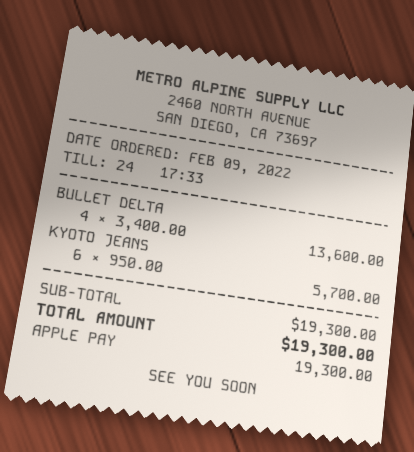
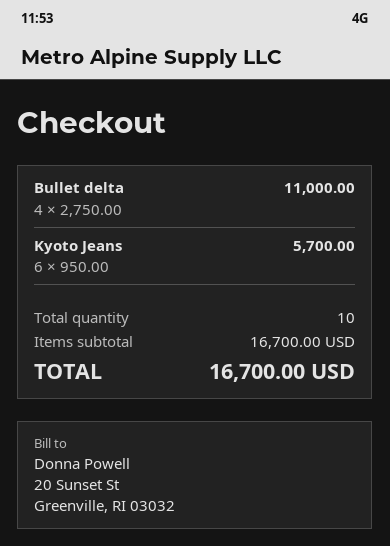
BULLET DELTA: 4 x 3400.00 = 13600.00 -> 4 x 2750.00 = 11000.00
subtotal: 19300.00 -> 16700.00
total: 19300.00 -> 16700.00

